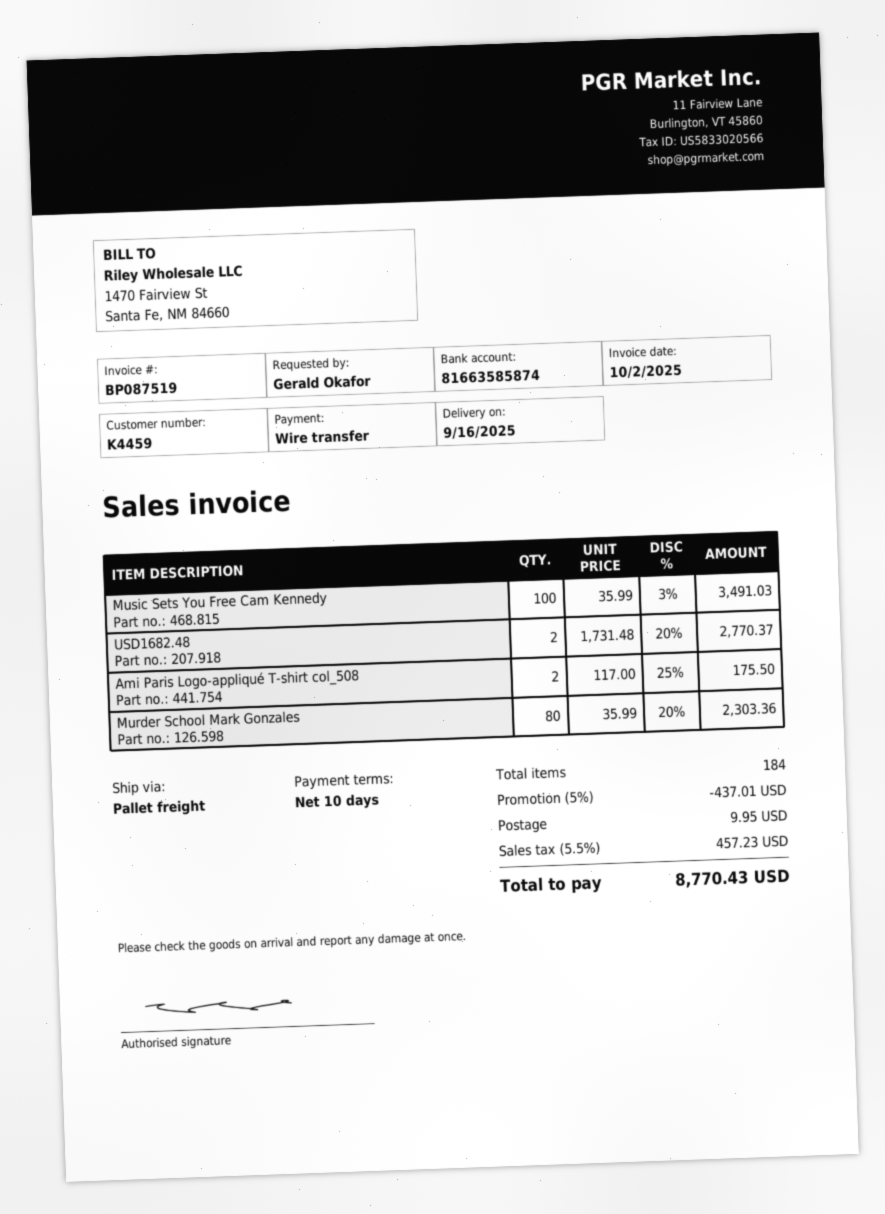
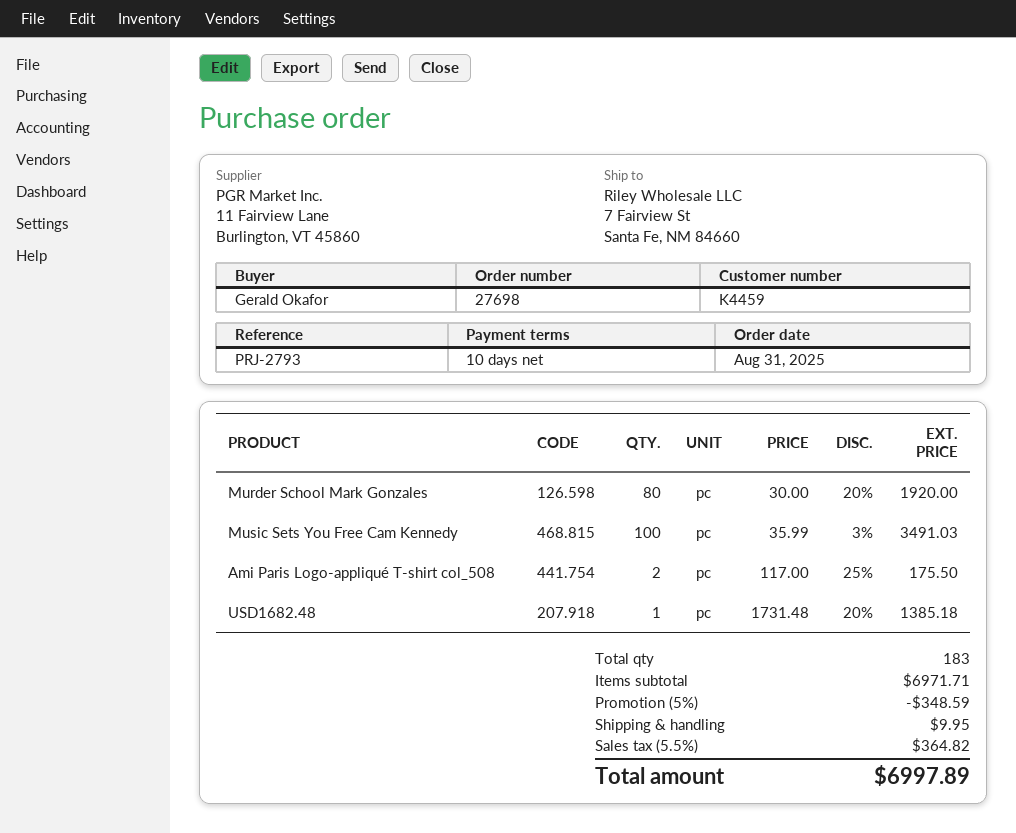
USD1682.48: 2 x 1731.48 - 20% = 2770.37 -> 1 x 1731.48 - 20% = 1385.18
Murder School Mark Gonzales: 80 x 35.99 - 20% = 2303.36 -> 80 x 30.00 - 20% = 1920.00
total quantity: 184 -> 183
discount: 5% = 437.01 -> 5% = 348.59
tax: 5.5% = 457.23 -> 5.5% = 364.82
total: 8770.43 -> 6997.89

